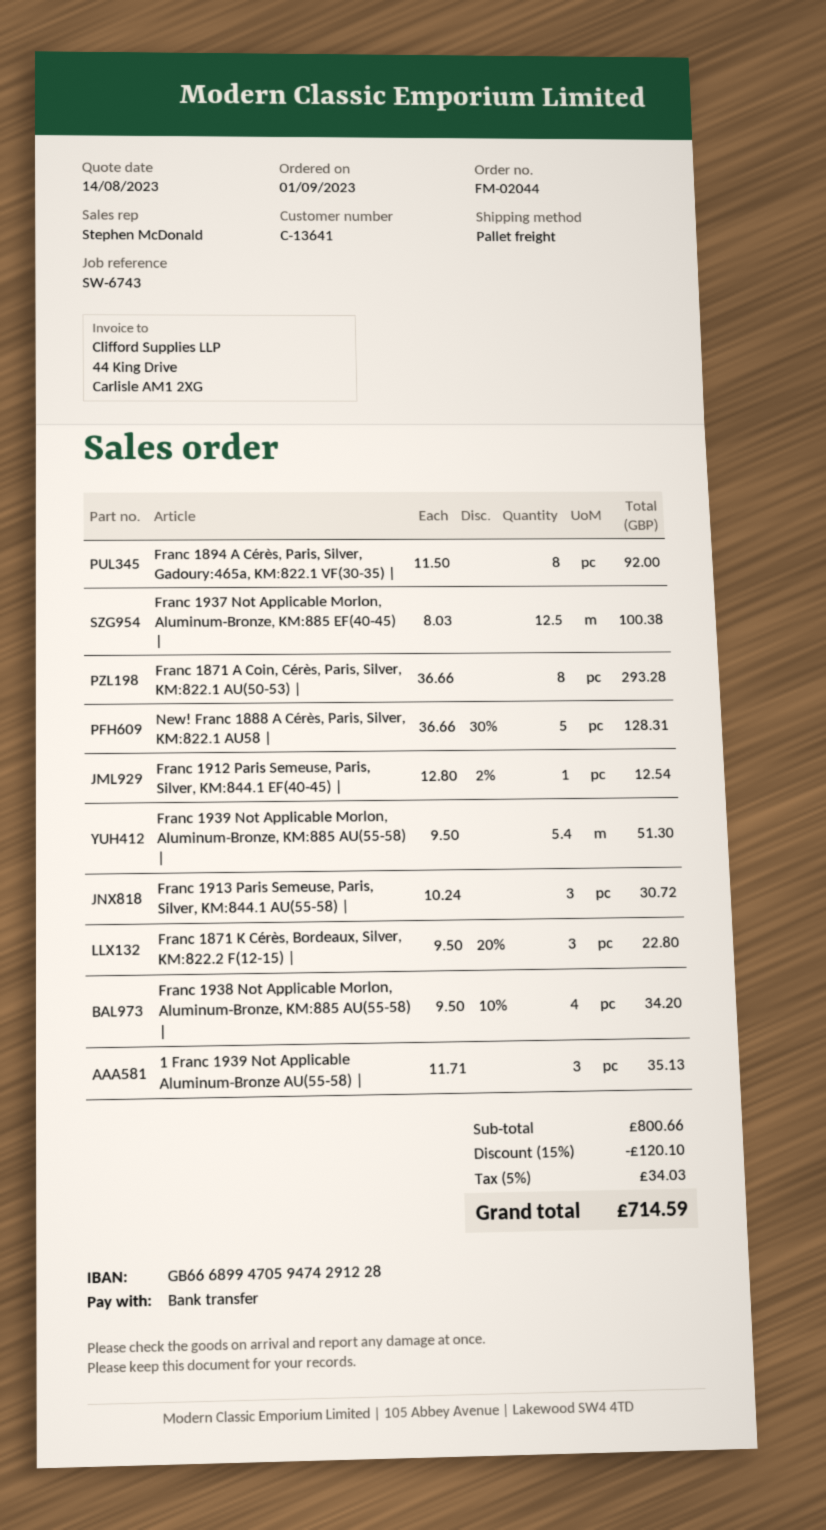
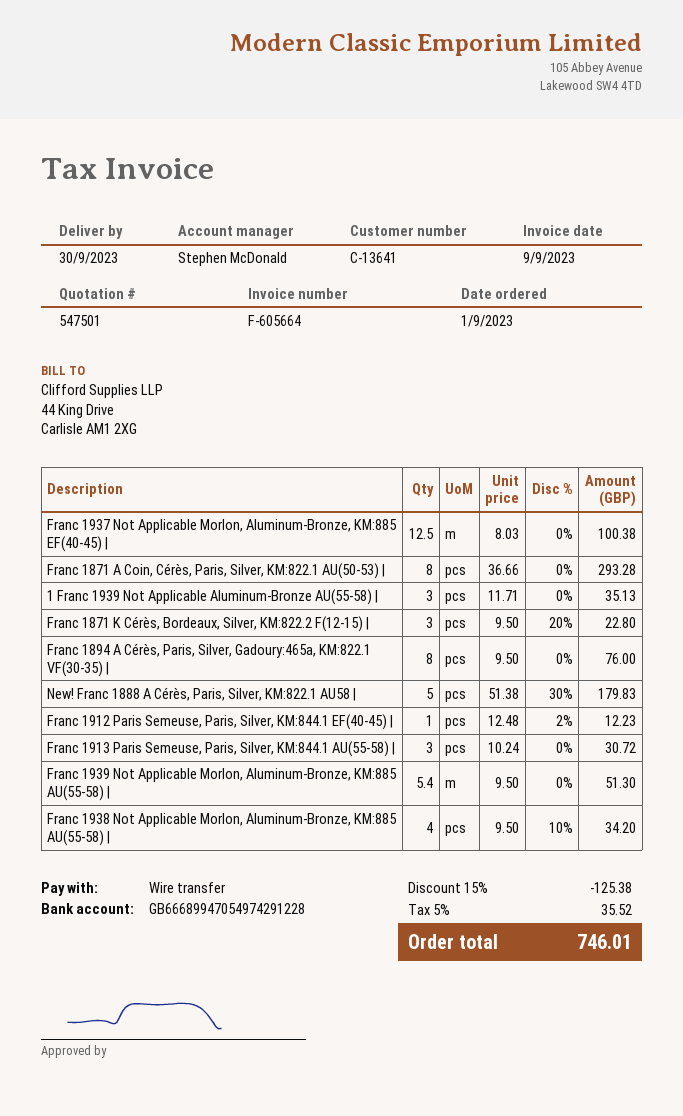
bank account: GB66689947059474291228 -> GB66689947054974291228
Franc 1894 A Cérès, Paris, Silver, Gadoury:465a, KM:822.1 VF(30-35) |: 8 x 11.50 = 92.00 -> 8 x 9.50 = 76.00
New! Franc 1888 A Cérès, Paris, Silver, KM:822.1 AU58 |: 5 x 36.66 - 30% = 128.31 -> 5 x 51.38 - 30% = 179.83
Franc 1912 Paris Semeuse, Paris, Silver, KM:844.1 EF(40-45) |: 1 x 12.80 - 2% = 12.54 -> 1 x 12.48 - 2% = 12.23
discount: 15% = 120.10 -> 15% = 125.38
tax: 5% = 34.03 -> 5% = 35.52
total: 714.59 -> 746.01

